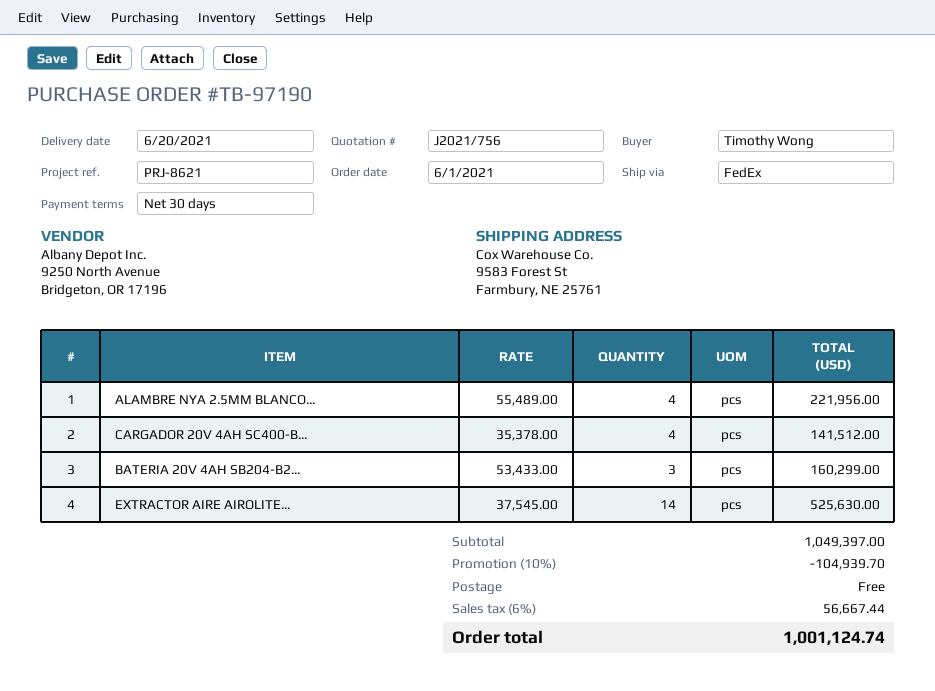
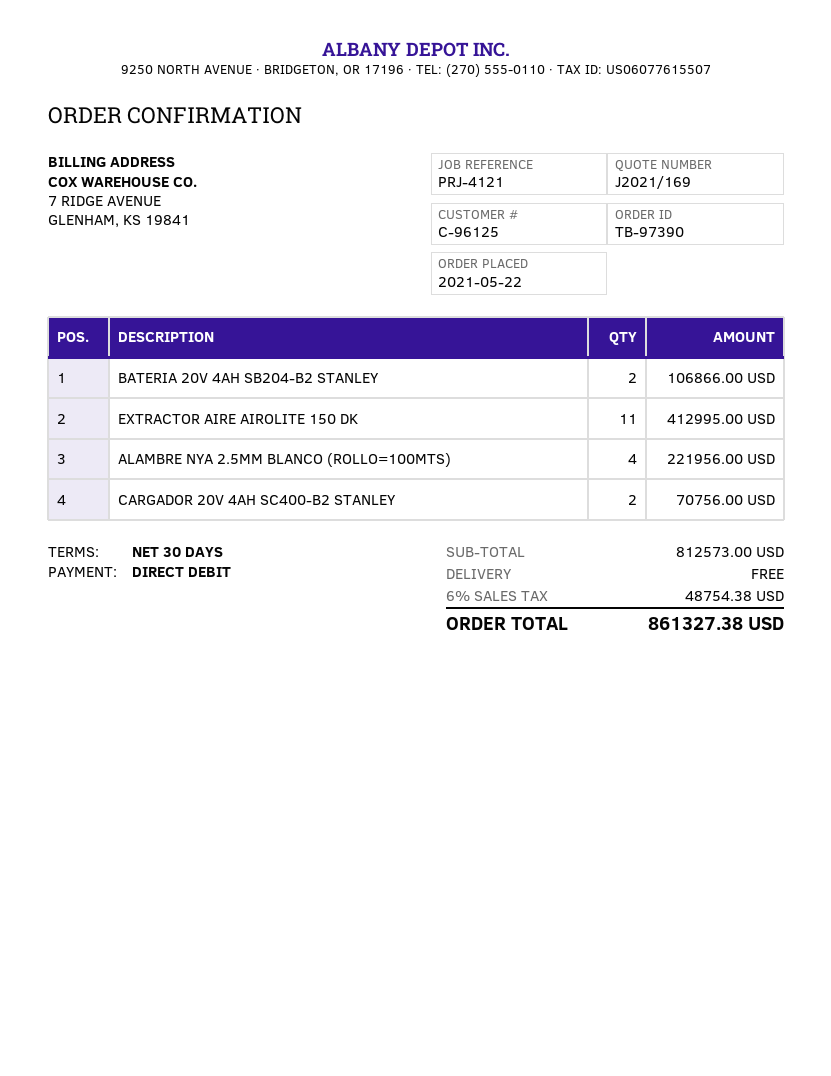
quote number: J2021/756 -> J2021/169
order number: TB-97190 -> TB-97390
order date: 2021-06-01 -> 2021-05-22
reference: PRJ-8621 -> PRJ-4121
CARGADOR 20V 4AH SC400-B...: 4 for 141512.00 -> 2 for 70756.00
BATERIA 20V 4AH SB204-B2...: 3 for 160299.00 -> 2 for 106866.00
EXTRACTOR AIRE AIROLITE...: 14 for 525630.00 -> 11 for 412995.00
subtotal: 1049397.00 -> 812573.00
discount: 10% = 104939.70 -> none
tax: 6% = 56667.44 -> 6% = 48754.38
total: 1001124.74 -> 861327.38

